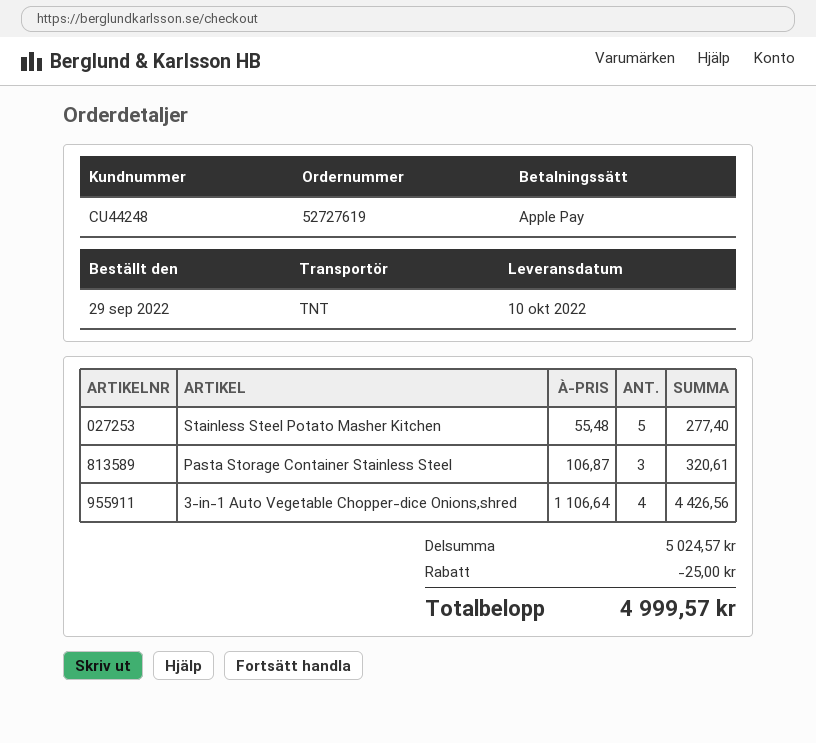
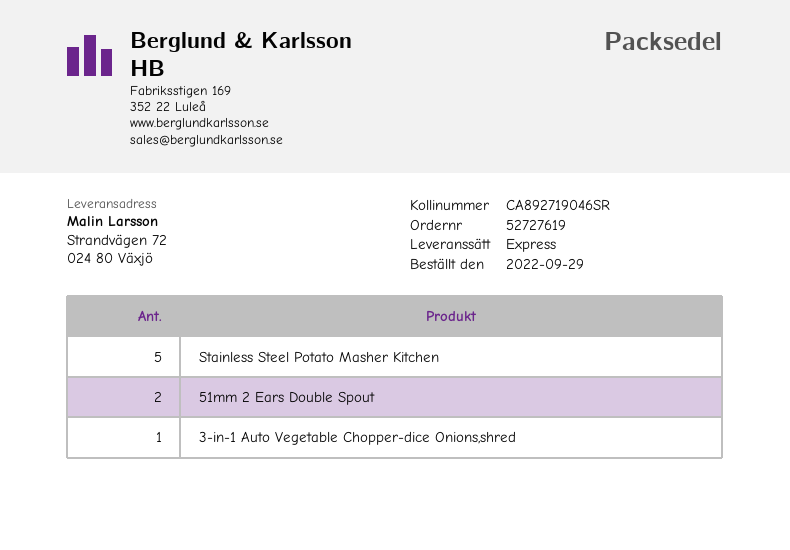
shipping method: TNT -> express
Pasta Storage Container Stainless Steel: 3 -> none
3-in-1 Auto Vegetable Chopper-dice Onions,shred: 4 -> 1
51mm 2 Ears Double Spout: none -> 2

